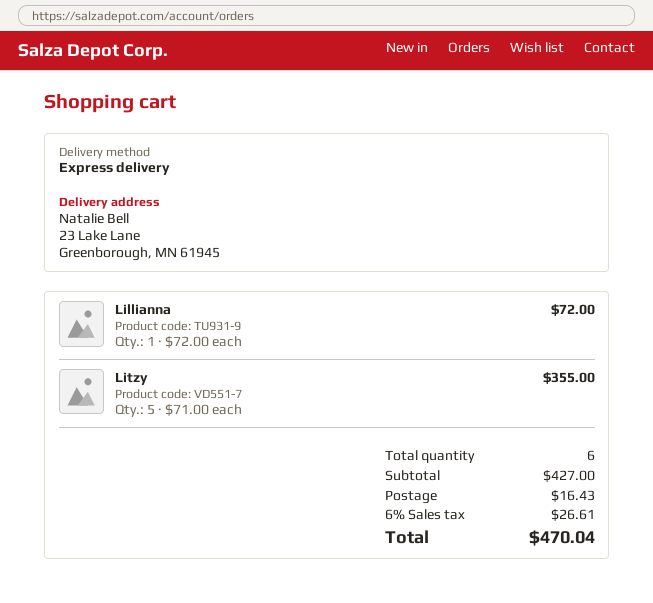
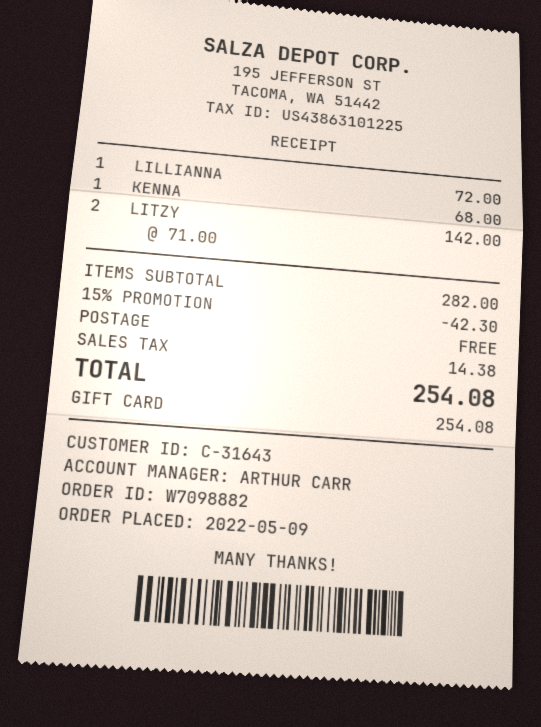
Litzy: 5 x 71.00 = 355.00 -> 2 x 71.00 = 142.00
KENNA: none -> 1 x 68.00 = 68.00
subtotal: 427.00 -> 282.00
discount: none -> 15% = 42.30
shipping: 16.43 -> 0.00
tax: 26.61 -> 14.38
total: 470.04 -> 254.08

